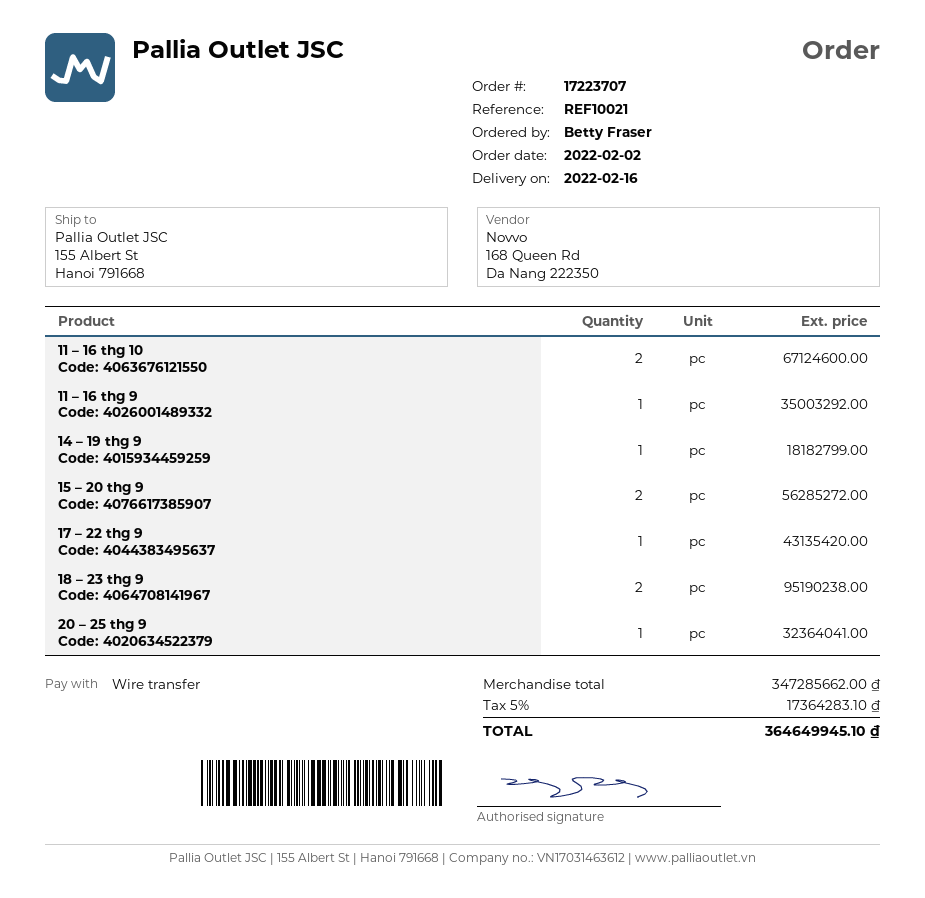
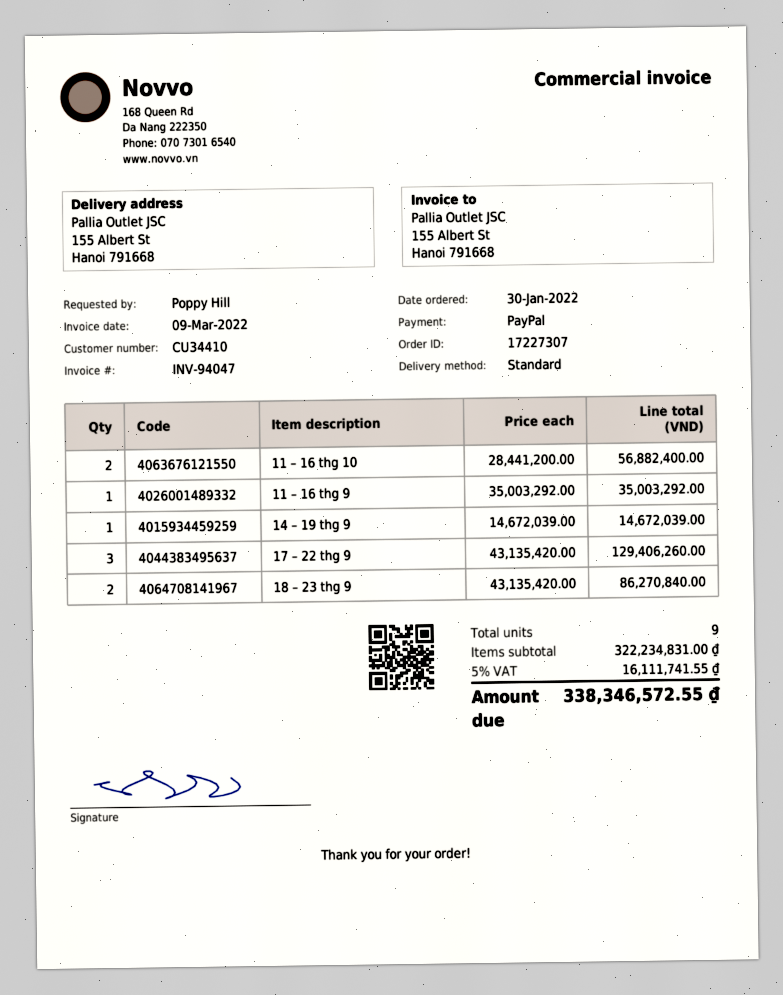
order number: 17223707 -> 17227307
order date: 2022-02-02 -> 2022-01-30
ordered by: Betty Fraser -> Poppy Hill
payment method: bank transfer -> PayPal
11 – 16 thg 10: 2 for 67124600.00 -> 2 for 56882400.00
14 – 19 thg 9: 1 for 18182799.00 -> 1 for 14672039.00
15 – 20 thg 9: 2 for 56285272.00 -> none
17 – 22 thg 9: 1 for 43135420.00 -> 3 for 129406260.00
18 – 23 thg 9: 2 for 95190238.00 -> 2 for 86270840.00
20 – 25 thg 9: 1 for 32364041.00 -> none
subtotal: 347285662.00 -> 322234831.00
tax: 5% = 17364283.10 -> 5% = 16111741.55
total: 364649945.10 -> 338346572.55

